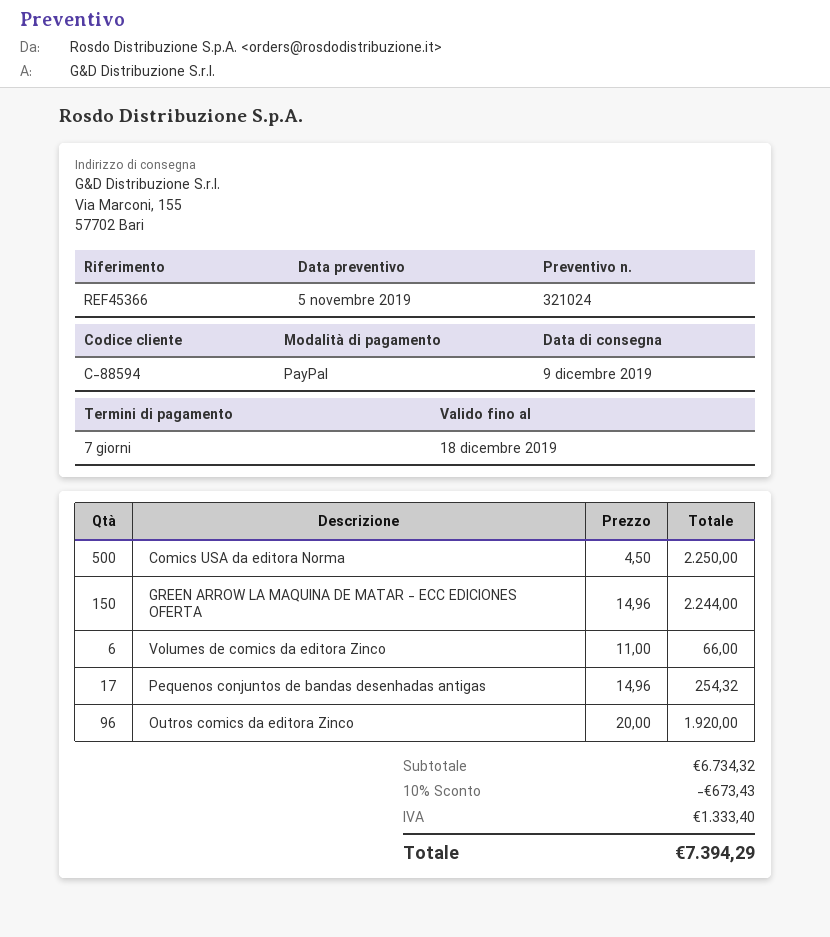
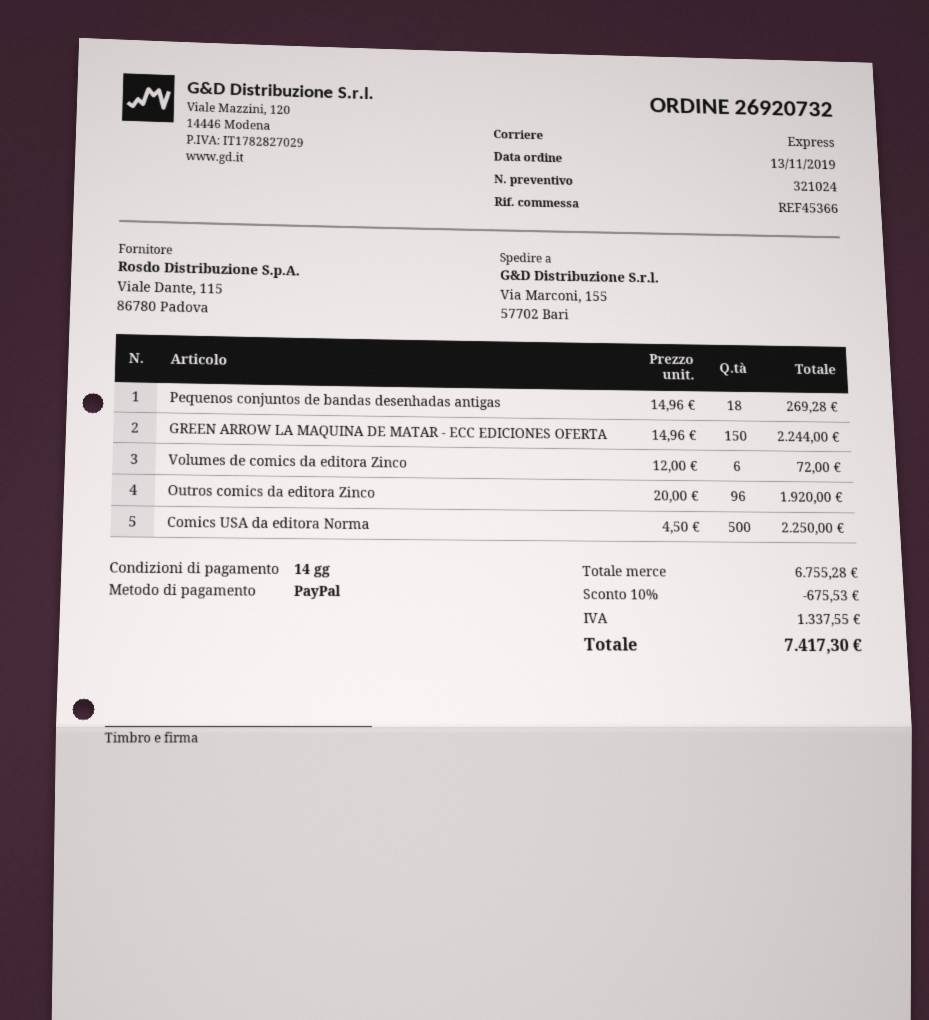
payment terms: 7 days -> 14 days
Volumes de comics da editora Zinco: 6 x 11.00 = 66.00 -> 6 x 12.00 = 72.00
Pequenos conjuntos de bandas desenhadas antigas: 17 x 14.96 = 254.32 -> 18 x 14.96 = 269.28
subtotal: 6734.32 -> 6755.28
discount: 10% = 673.43 -> 10% = 675.53
tax: 1333.40 -> 1337.55
total: 7394.29 -> 7417.30

